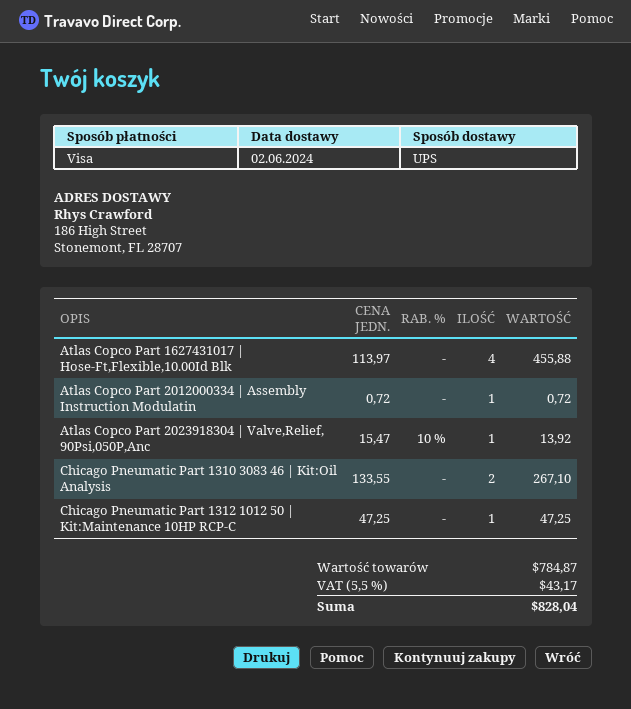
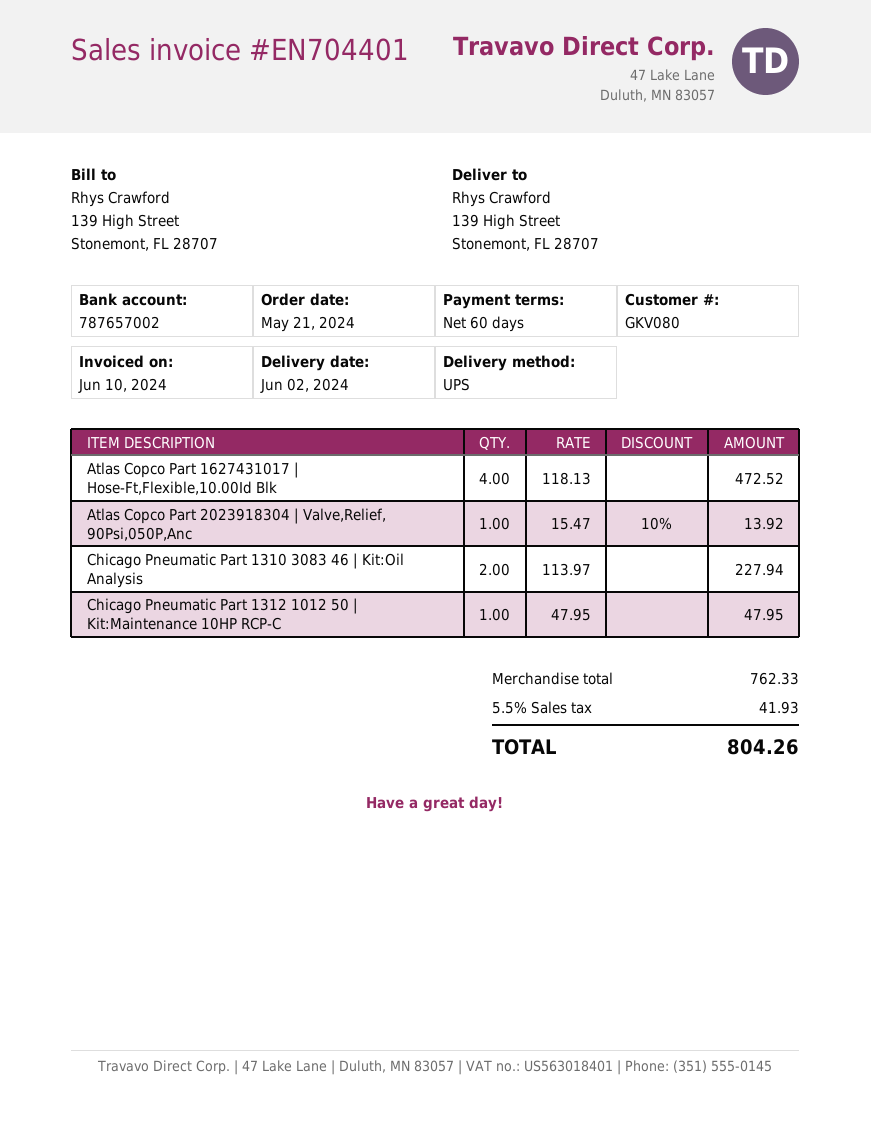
ship to: 186 High Street, Stonemont, FL 28707 -> 139 High Street, Stonemont, FL 28707
Atlas Copco Part 1627431017 | Hose-Ft,Flexible,10.00Id Blk: 4 x 113.97 = 455.88 -> 4 x 118.13 = 472.52
Atlas Copco Part 2012000334 | Assembly Instruction Modulatin: 1 x 0.72 = 0.72 -> none
Chicago Pneumatic Part 1310 3083 46 | Kit:Oil Analysis: 2 x 133.55 = 267.10 -> 2 x 113.97 = 227.94
Chicago Pneumatic Part 1312 1012 50 | Kit:Maintenance 10HP RCP-C: 1 x 47.25 = 47.25 -> 1 x 47.95 = 47.95
subtotal: 784.87 -> 762.33
tax: 5.5% = 43.17 -> 5.5% = 41.93
total: 828.04 -> 804.26

